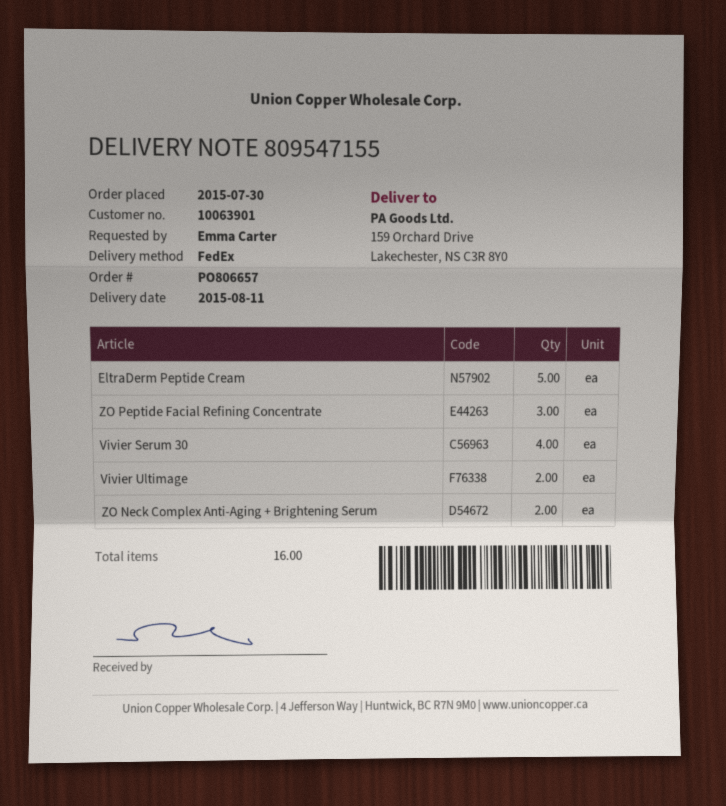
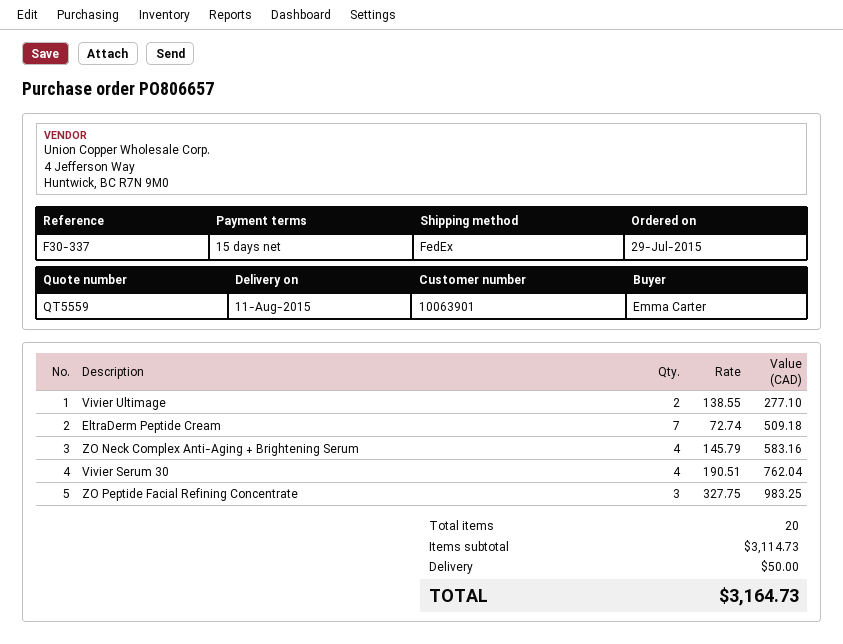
order date: 2015-07-30 -> 2015-07-29
EltraDerm Peptide Cream: 5 -> 7
ZO Neck Complex Anti-Aging + Brightening Serum: 2 -> 4
total quantity: 16 -> 20

